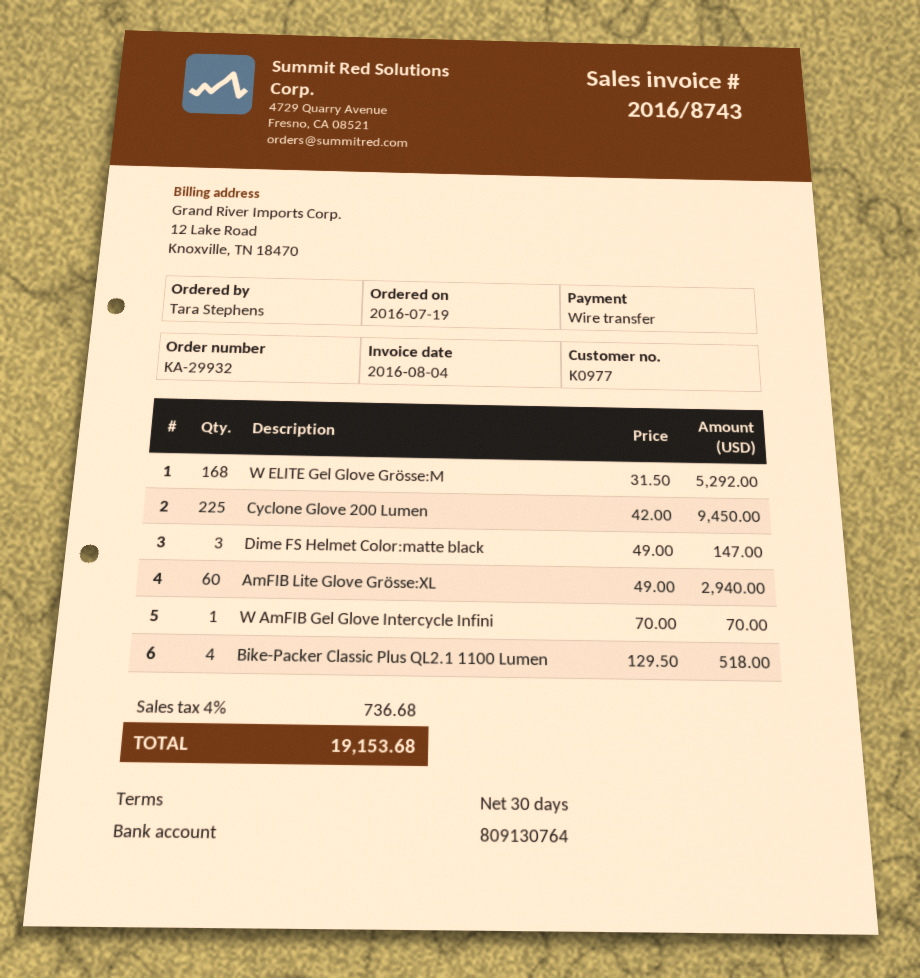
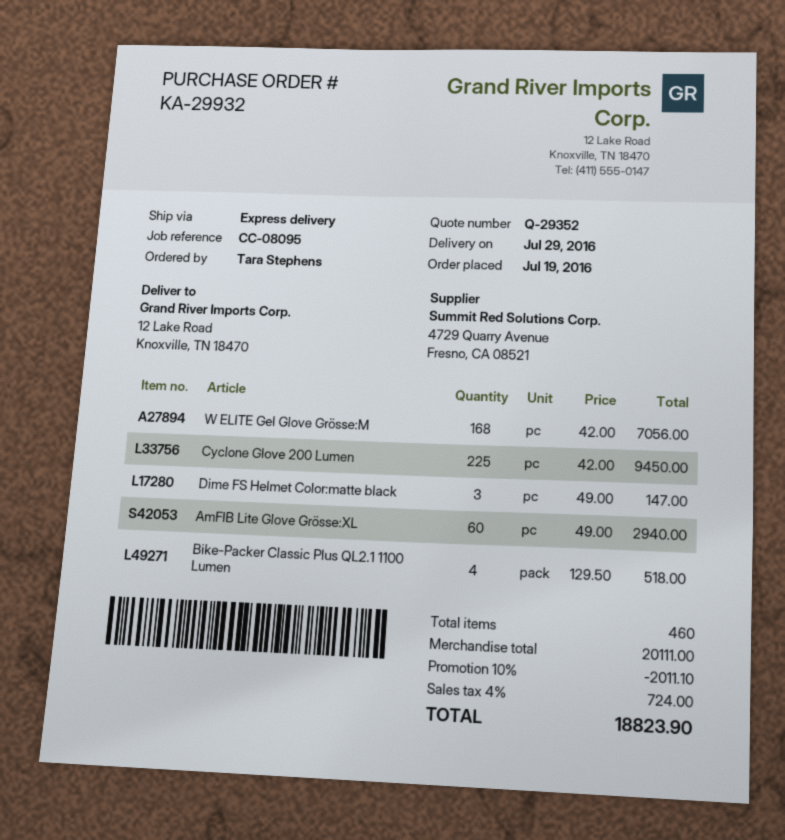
W ELITE Gel Glove Grösse:M: 168 x 31.50 = 5292.00 -> 168 x 42.00 = 7056.00
W AmFIB Gel Glove Intercycle Infini: 1 x 70.00 = 70.00 -> none
discount: none -> 10% = 2011.10
tax: 4% = 736.68 -> 4% = 724.00
total: 19153.68 -> 18823.90

